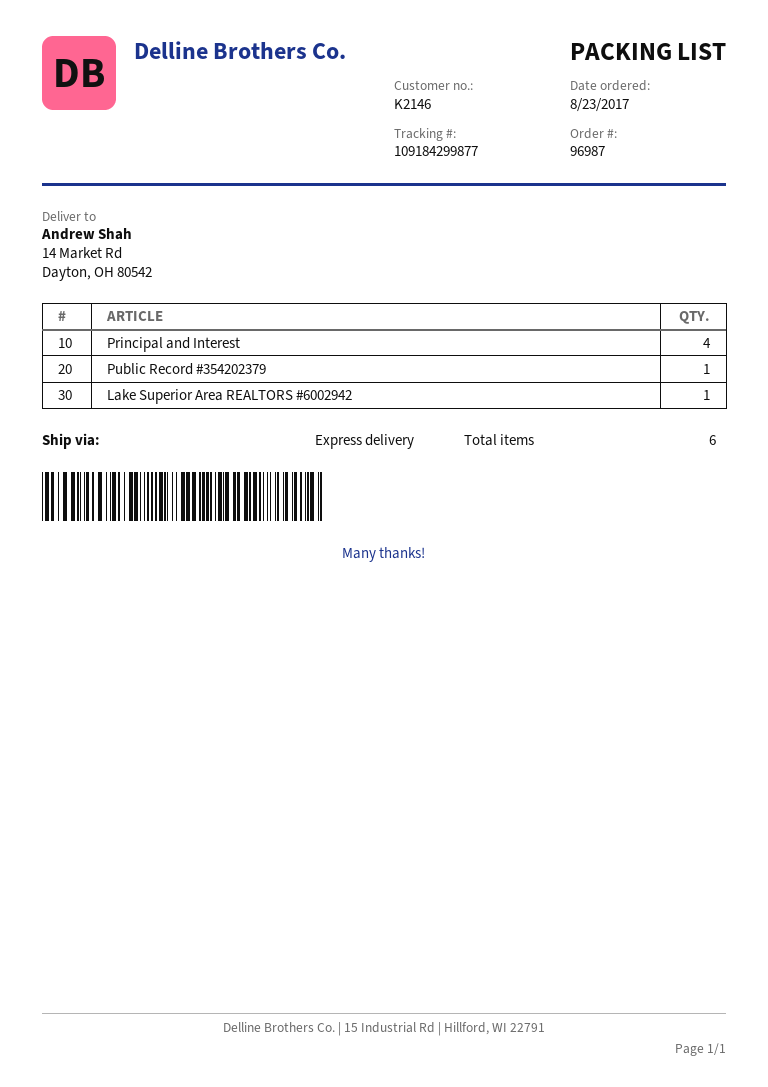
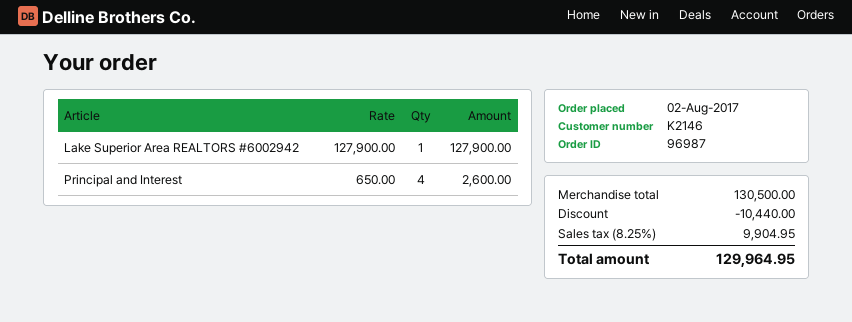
order date: 2017-08-23 -> 2017-08-02
Public Record #354202379: 1 -> none

